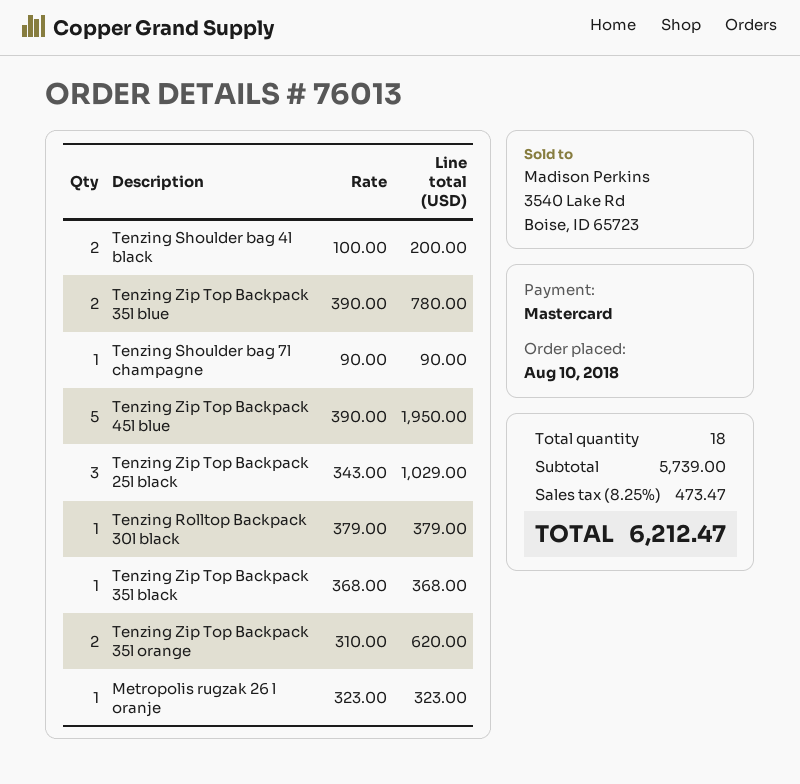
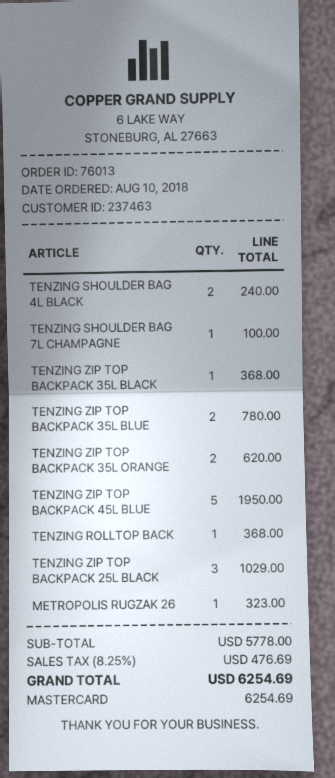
Tenzing Shoulder bag 4l black: 2 for 200.00 -> 2 for 240.00
Tenzing Shoulder bag 7l champagne: 1 for 90.00 -> 1 for 100.00
Tenzing Rolltop Backpack 30l black: 1 for 379.00 -> 1 for 368.00
subtotal: 5739.00 -> 5778.00
tax: 8.25% = 473.47 -> 8.25% = 476.69
total: 6212.47 -> 6254.69

